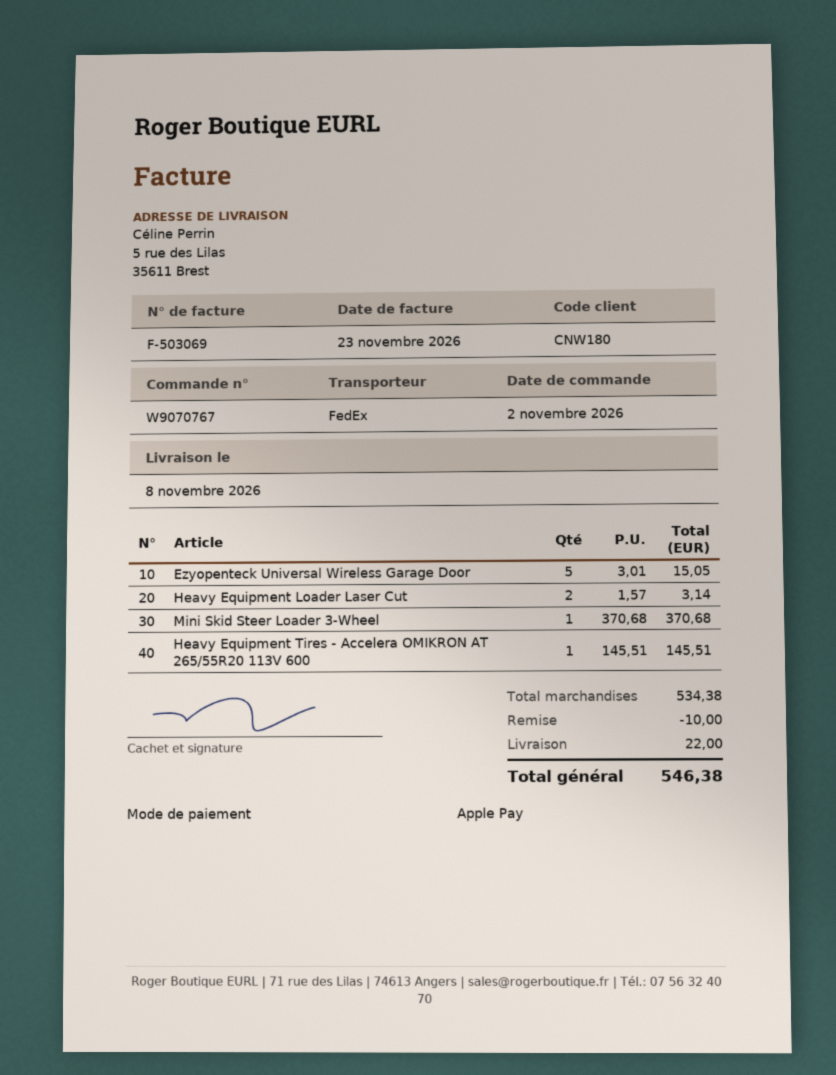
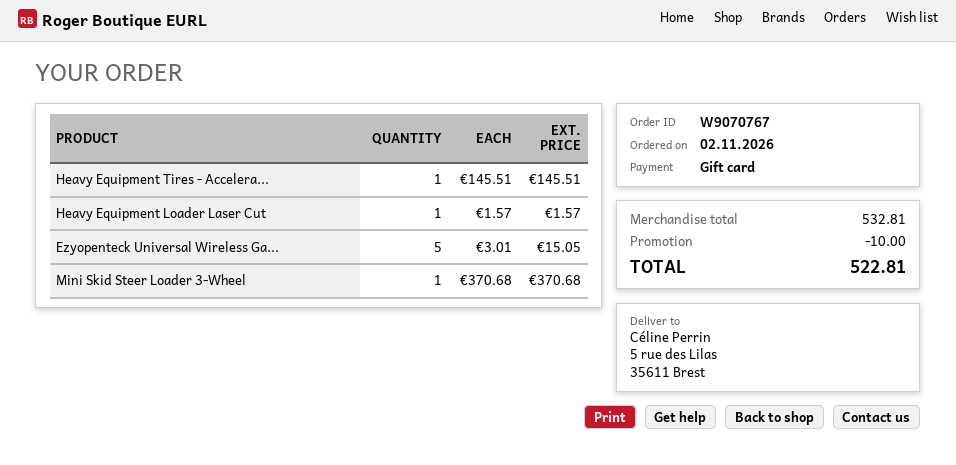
payment method: Apple Pay -> gift card
Heavy Equipment Loader Laser Cut: 2 x 1.57 = 3.14 -> 1 x 1.57 = 1.57
subtotal: 534.38 -> 532.81
shipping: 22.00 -> none
total: 546.38 -> 522.81

